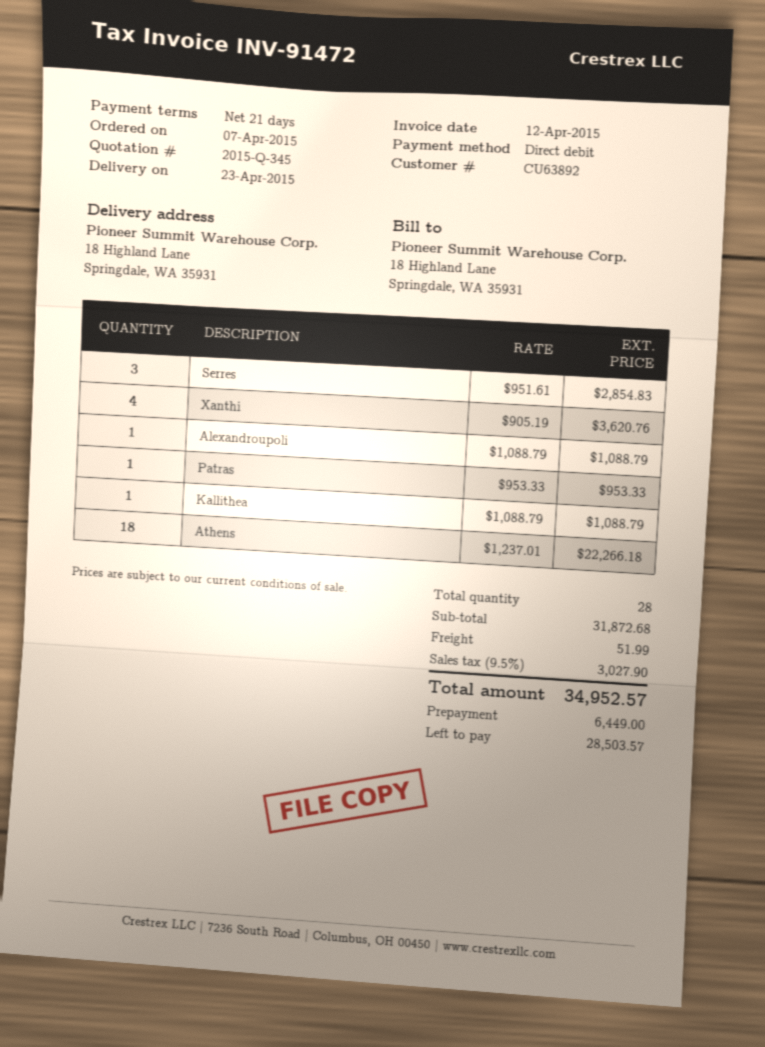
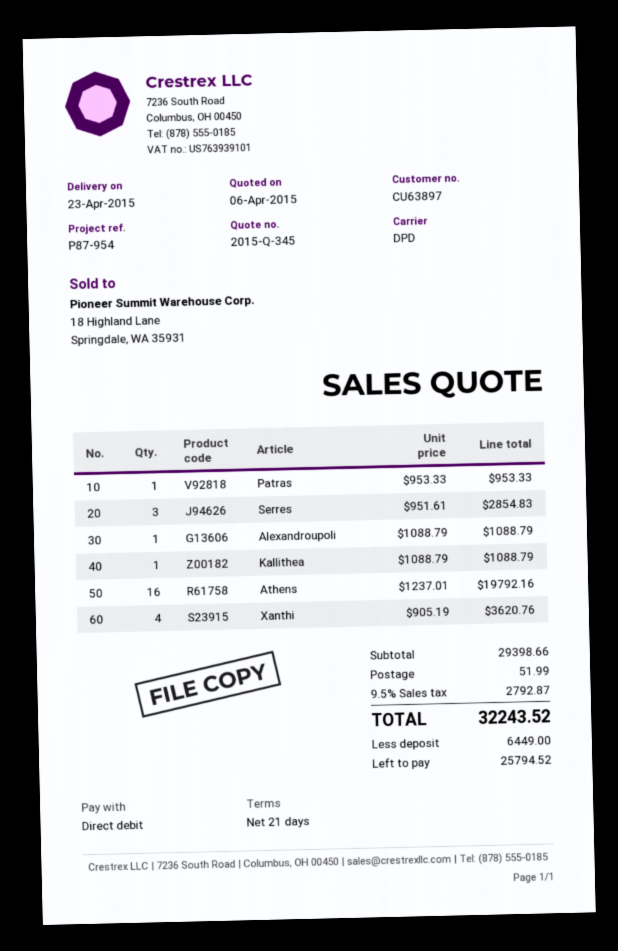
customer number: CU63892 -> CU63897
Athens: 18 x 1237.01 = 22266.18 -> 16 x 1237.01 = 19792.16
subtotal: 31872.68 -> 29398.66
tax: 9.5% = 3027.90 -> 9.5% = 2792.87
total: 34952.57 -> 32243.52
balance: 28503.57 -> 25794.52

